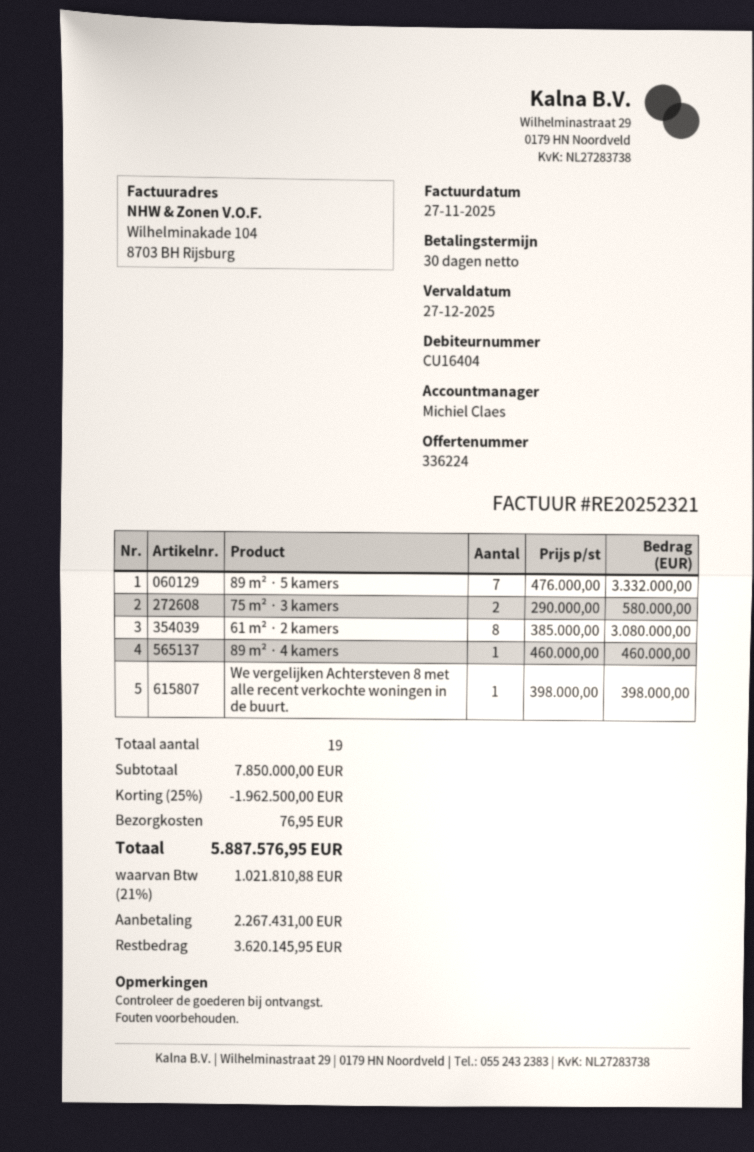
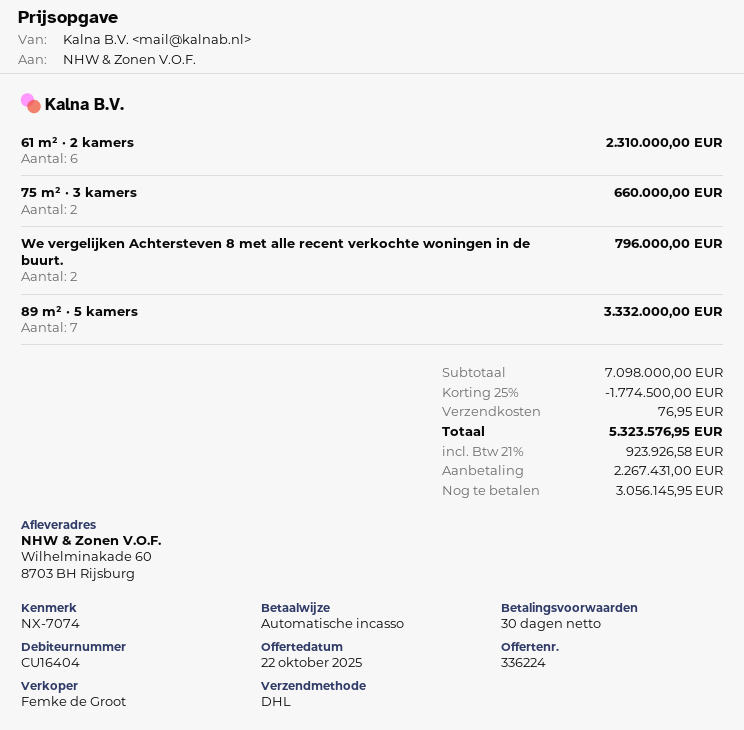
sales rep: Michiel Claes -> Femke de Groot
75 m² · 3 kamers: 2 for 580000.00 -> 2 for 660000.00
61 m² · 2 kamers: 8 for 3080000.00 -> 6 for 2310000.00
89 m² · 4 kamers: 1 for 460000.00 -> none
We vergelijken Achtersteven 8 met alle recent verkochte woningen in de buurt.: 1 for 398000.00 -> 2 for 796000.00
subtotal: 7850000.00 -> 7098000.00
discount: 25% = 1962500.00 -> 25% = 1774500.00
tax: 21% = 1021810.88 -> 21% = 923926.58
total: 5887576.95 -> 5323576.95
balance: 3620145.95 -> 3056145.95

